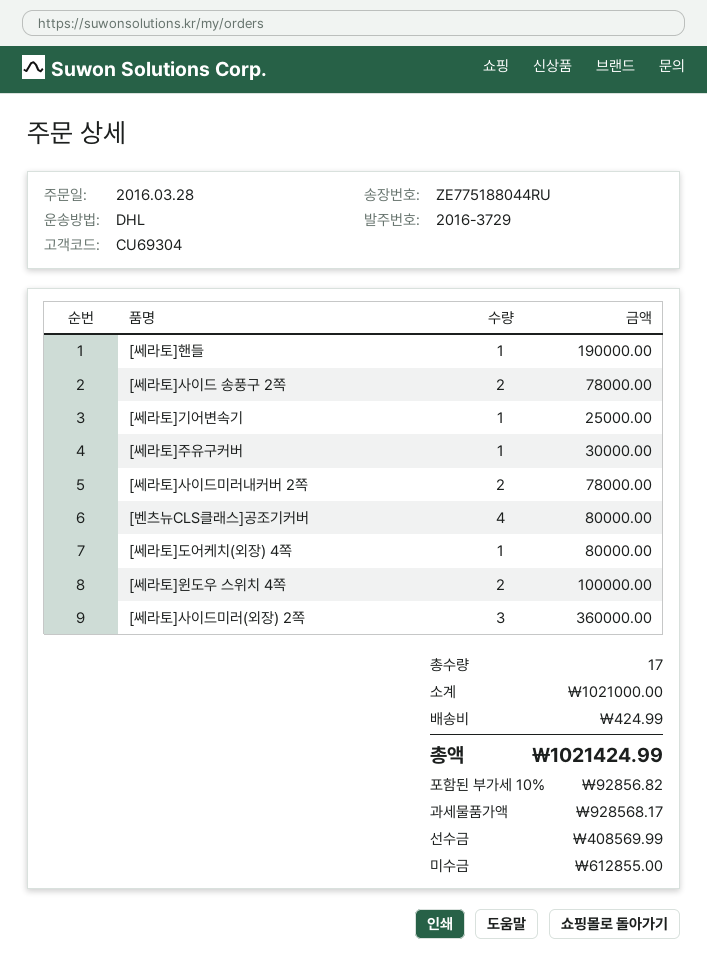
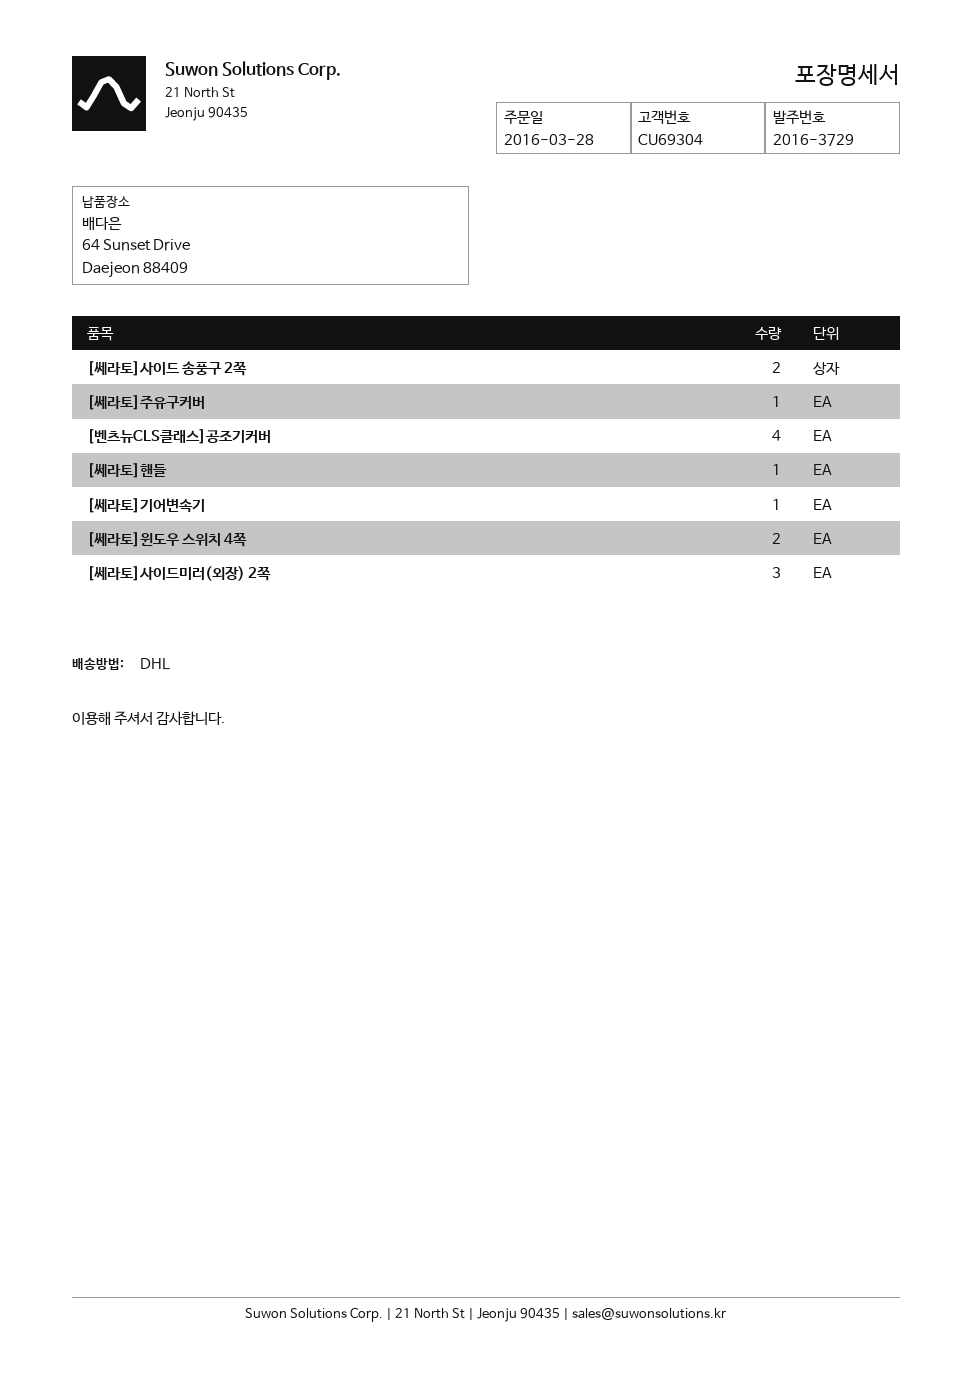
[쎄라토]사이드미러내커버 2쪽: 2 -> none
[쎄라토]도어케치(외장) 4쪽: 1 -> none

